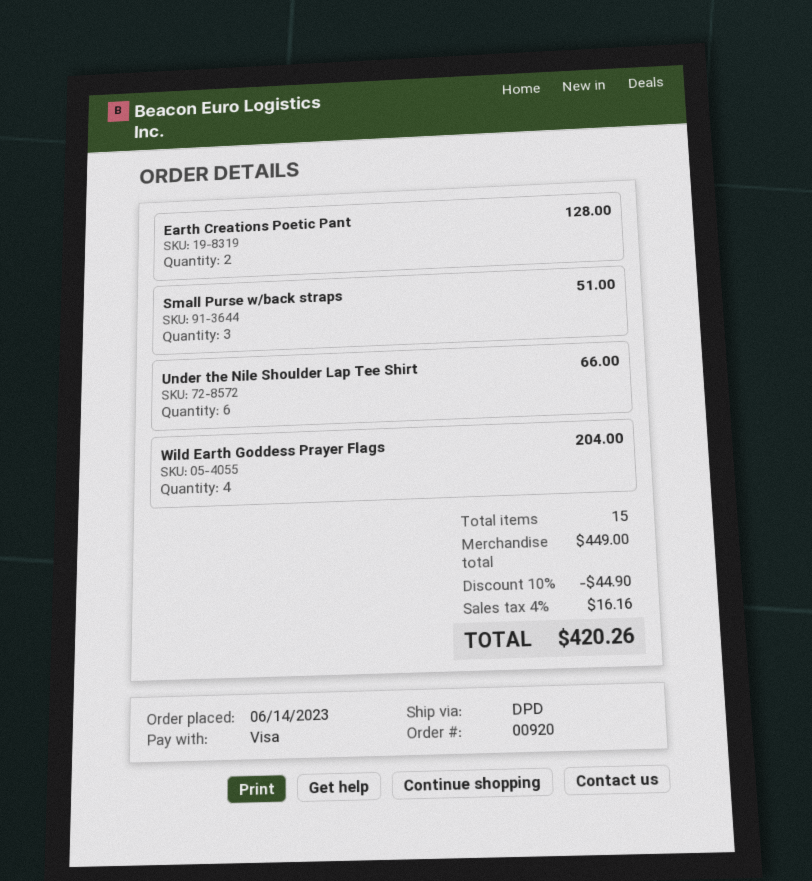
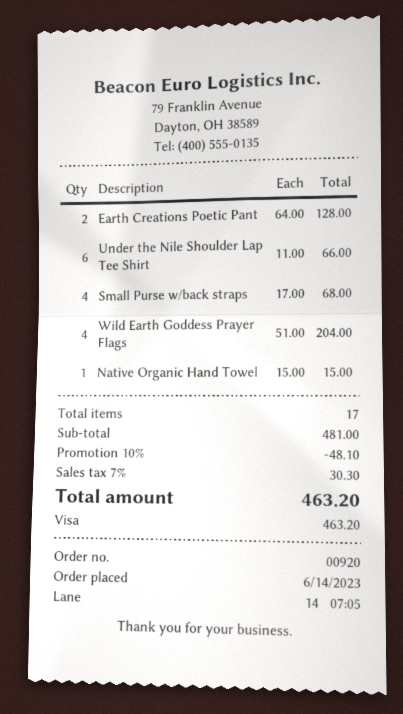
Small Purse w/back straps: 3 for 51.00 -> 4 for 68.00
Native Organic Hand Towel: none -> 1 for 15.00
total quantity: 15 -> 17
subtotal: 449.00 -> 481.00
discount: 10% = 44.90 -> 10% = 48.10
tax: 4% = 16.16 -> 7% = 30.30
total: 420.26 -> 463.20

